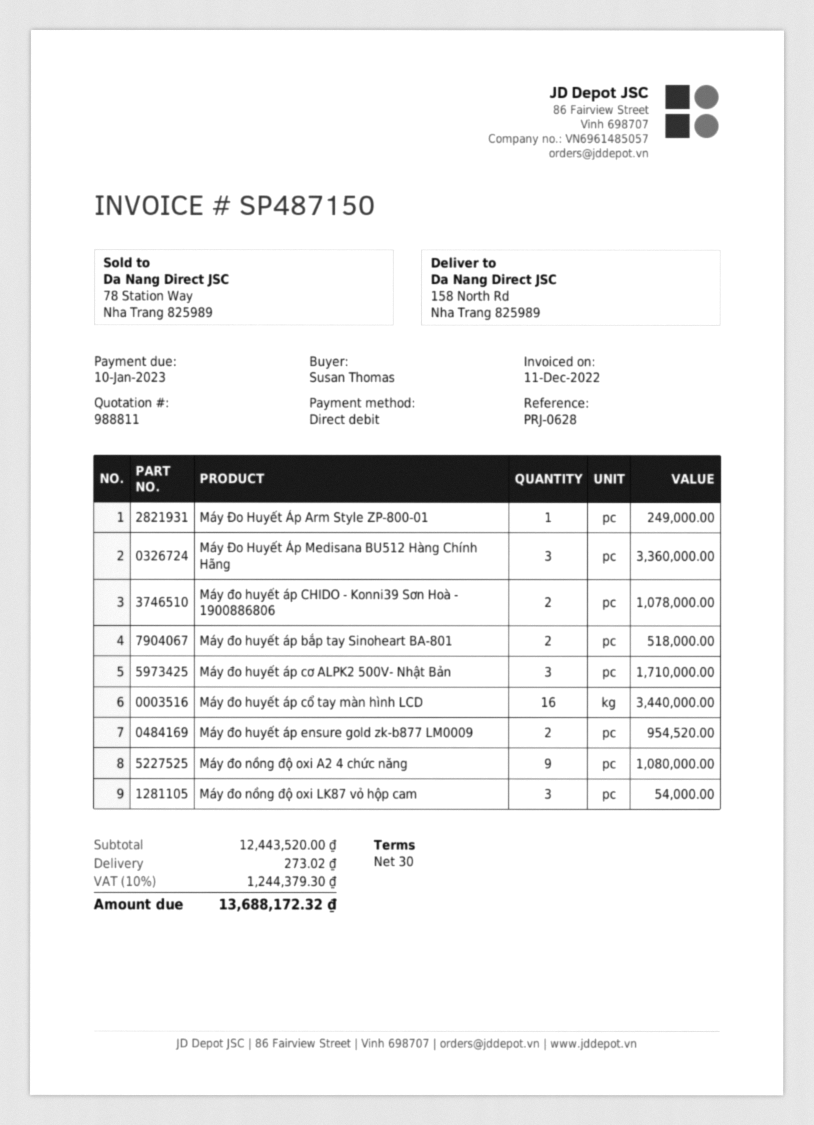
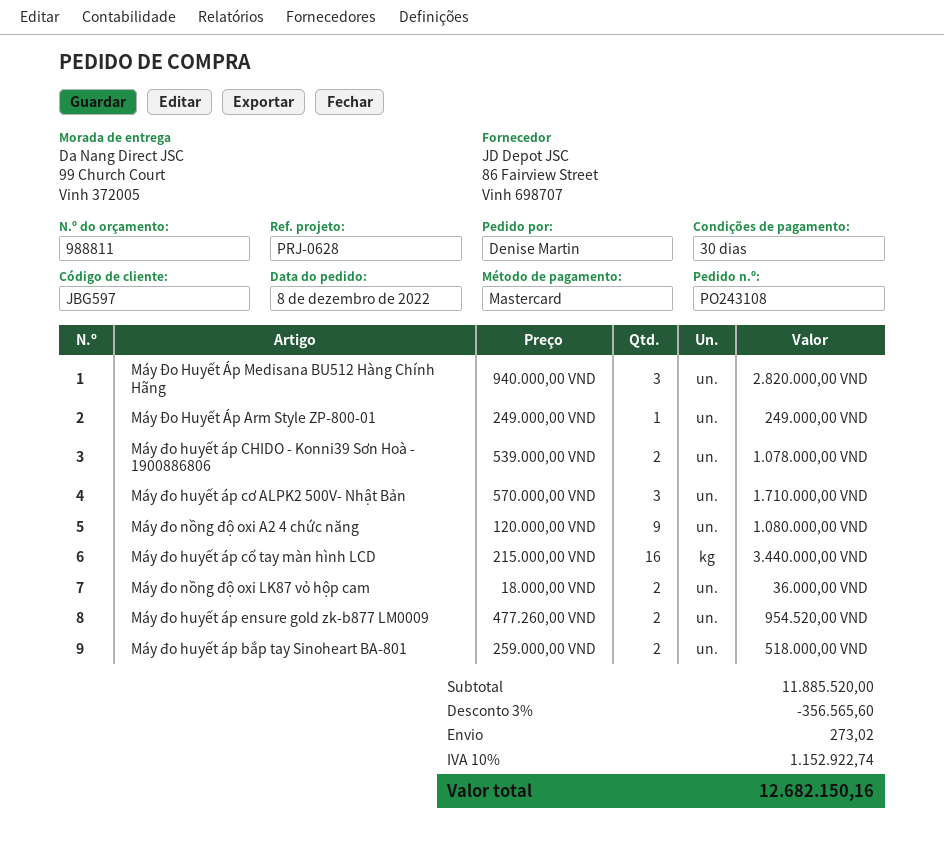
ordered by: Susan Thomas -> Denise Martin
payment method: direct debit -> Mastercard
ship to: 158 North Rd, Nha Trang 825989 -> 99 Church Court, Vinh 372005
Máy Đo Huyết Áp Medisana BU512 Hàng Chính Hãng: 3 for 3360000.00 -> 3 for 2820000.00
Máy đo nồng độ oxi LK87 vỏ hộp cam: 3 for 54000.00 -> 2 for 36000.00
subtotal: 12443520.00 -> 11885520.00
discount: none -> 3% = 356565.60
tax: 10% = 1244379.30 -> 10% = 1152922.74
total: 13688172.32 -> 12682150.16

